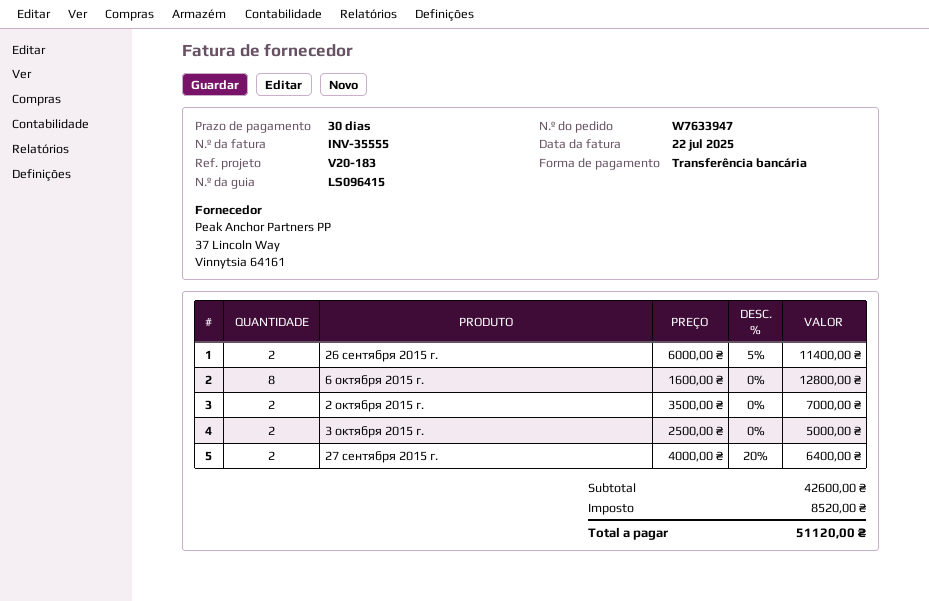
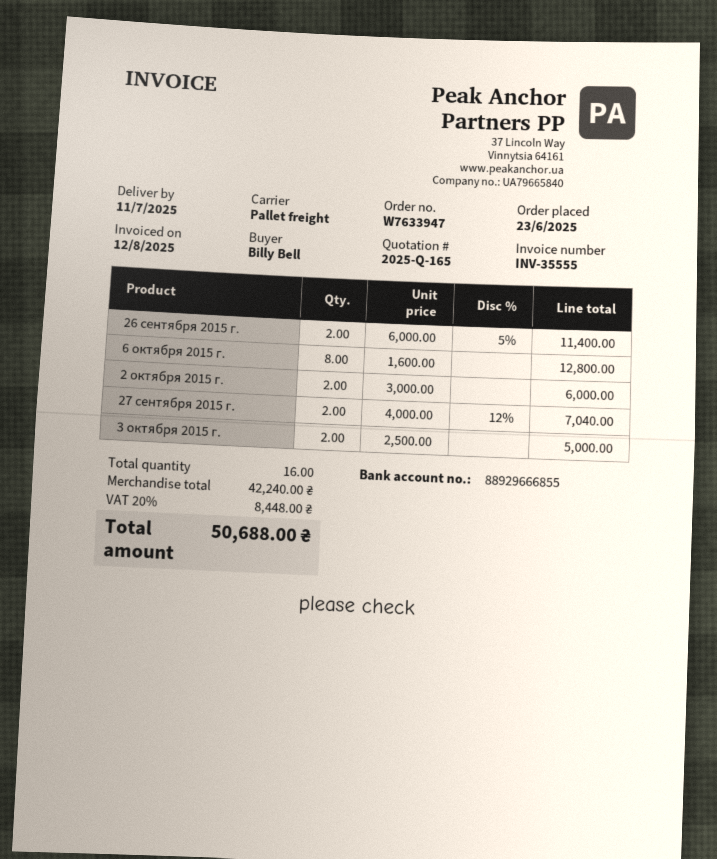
invoice date: 2025-07-22 -> 2025-08-12
2 октября 2015 г.: 2 x 3500.00 = 7000.00 -> 2 x 3000.00 = 6000.00
27 сентября 2015 г.: 2 x 4000.00 - 20% = 6400.00 -> 2 x 4000.00 - 12% = 7040.00
subtotal: 42600.00 -> 42240.00
tax: 8520.00 -> 8448.00
total: 51120.00 -> 50688.00

